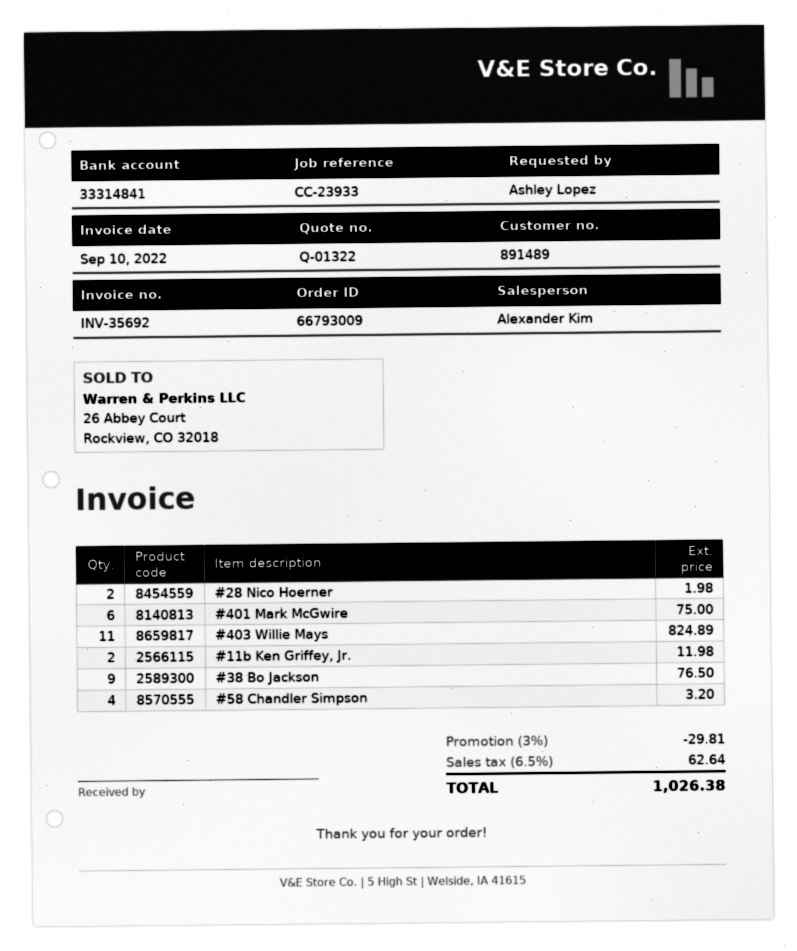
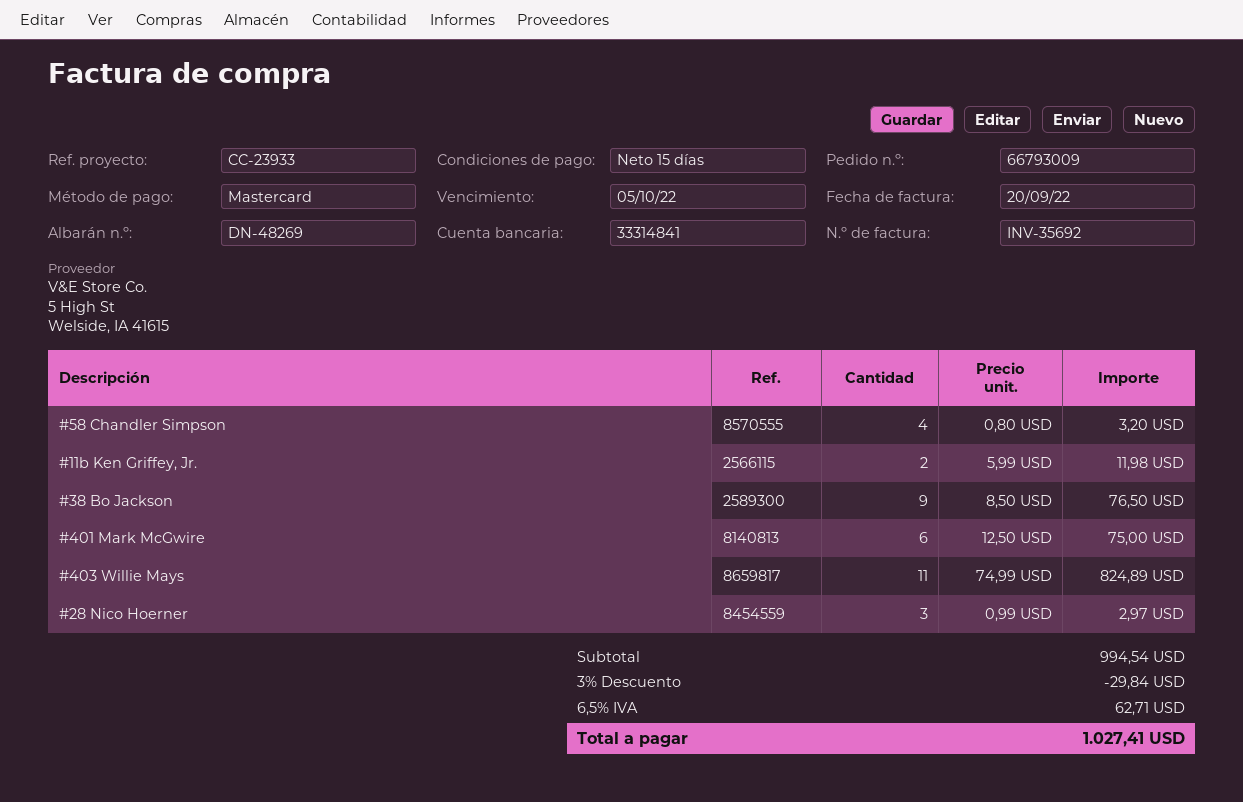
invoice date: 2022-09-10 -> 2022-09-20
#28 Nico Hoerner: 2 for 1.98 -> 3 for 2.97
discount: 3% = 29.81 -> 3% = 29.84
tax: 6.5% = 62.64 -> 6.5% = 62.71
total: 1026.38 -> 1027.41

